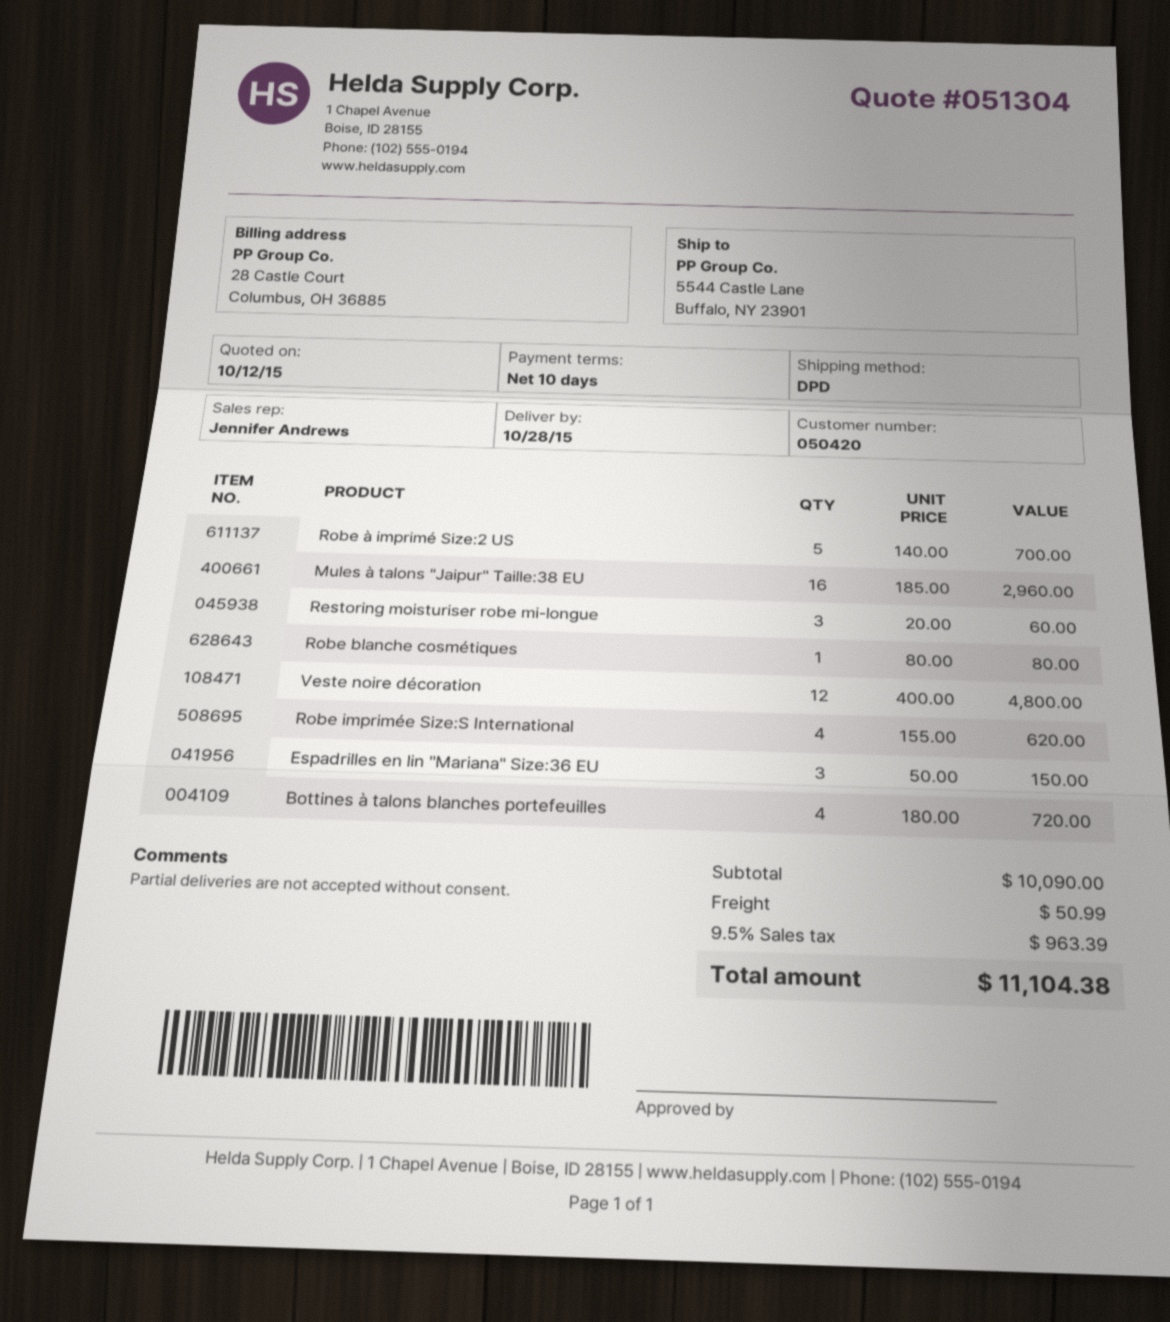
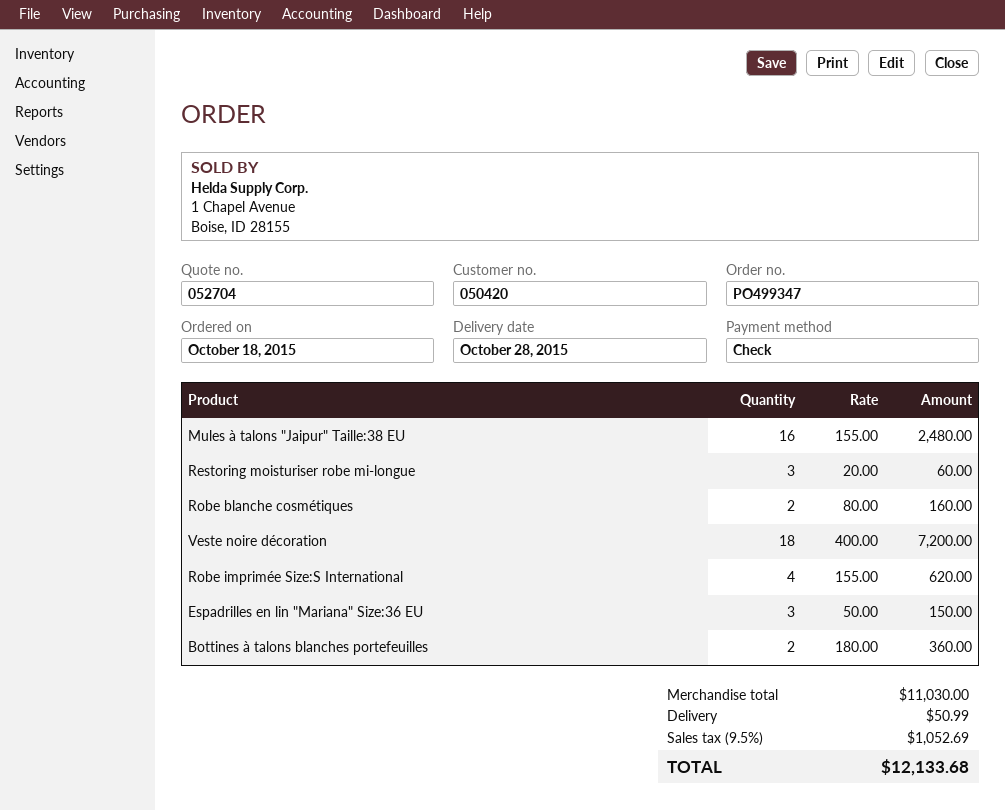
quote number: 051304 -> 052704
Robe à imprimé Size:2 US: 5 x 140.00 = 700.00 -> none
Mules à talons "Jaipur" Taille:38 EU: 16 x 185.00 = 2960.00 -> 16 x 155.00 = 2480.00
Robe blanche cosmétiques: 1 x 80.00 = 80.00 -> 2 x 80.00 = 160.00
Veste noire décoration: 12 x 400.00 = 4800.00 -> 18 x 400.00 = 7200.00
Bottines à talons blanches portefeuilles: 4 x 180.00 = 720.00 -> 2 x 180.00 = 360.00
subtotal: 10090.00 -> 11030.00
tax: 9.5% = 963.39 -> 9.5% = 1052.69
total: 11104.38 -> 12133.68

